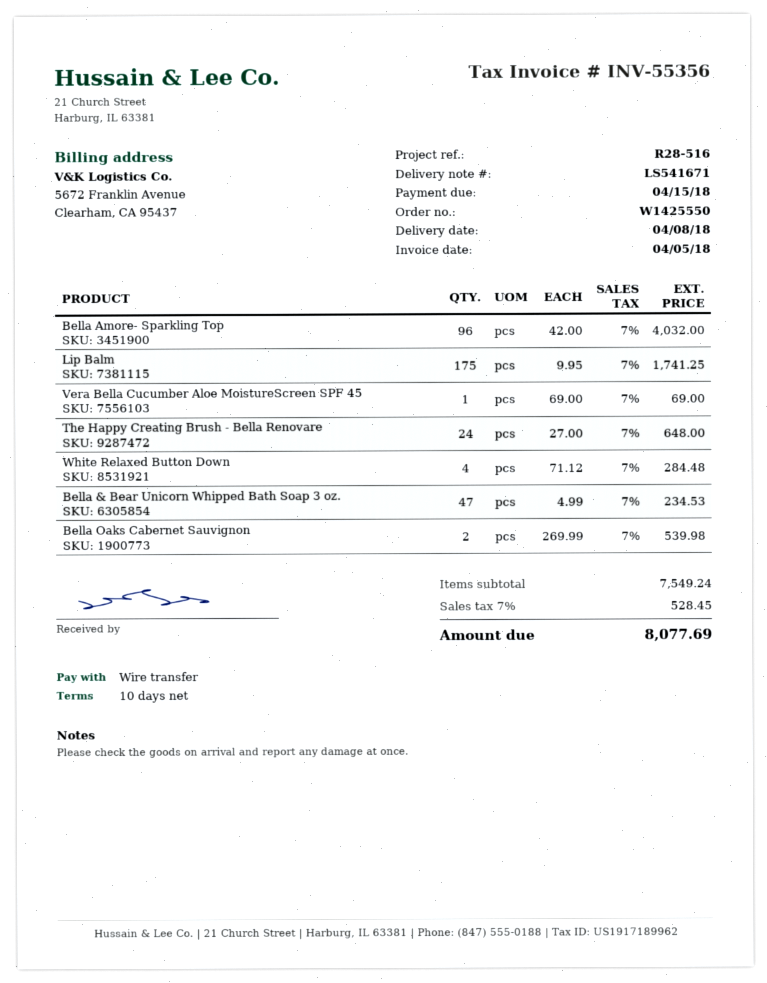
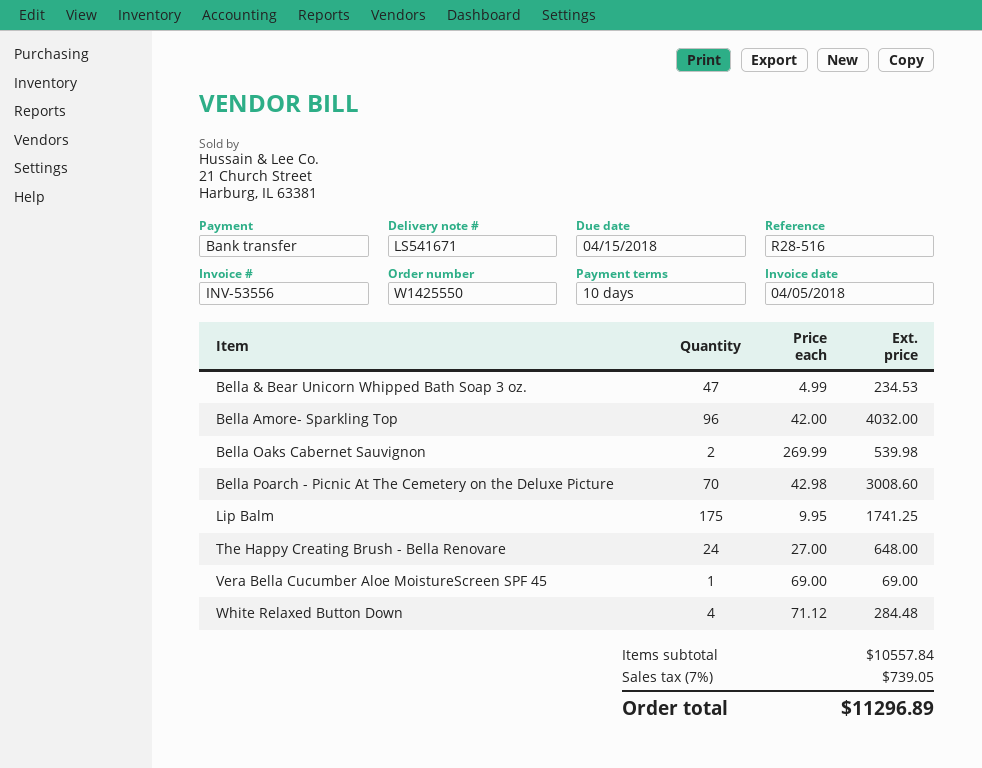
invoice number: INV-55356 -> INV-53556
Bella Poarch - Picnic At The Cemetery on the Deluxe Picture: none -> 70 x 42.98 = 3008.60
subtotal: 7549.24 -> 10557.84
tax: 7% = 528.45 -> 7% = 739.05
total: 8077.69 -> 11296.89

